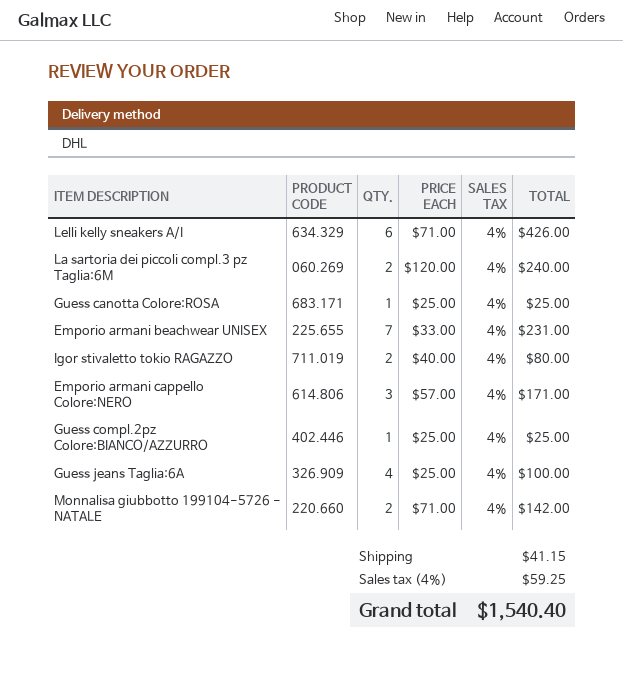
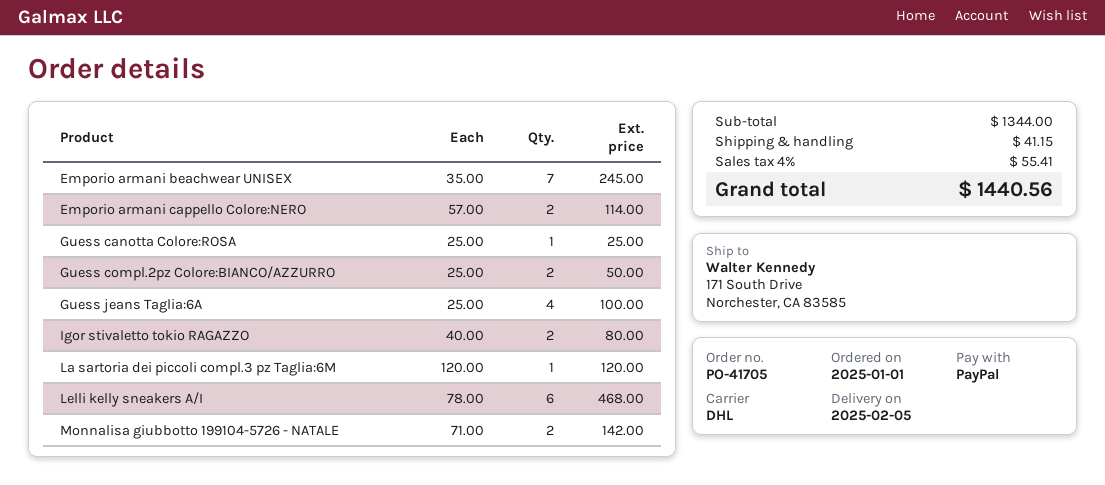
Lelli kelly sneakers A/I: 6 x 71.00 = 426.00 -> 6 x 78.00 = 468.00
La sartoria dei piccoli compl.3 pz Taglia:6M: 2 x 120.00 = 240.00 -> 1 x 120.00 = 120.00
Emporio armani beachwear UNISEX: 7 x 33.00 = 231.00 -> 7 x 35.00 = 245.00
Emporio armani cappello Colore:NERO: 3 x 57.00 = 171.00 -> 2 x 57.00 = 114.00
Guess compl.2pz Colore:BIANCO/AZZURRO: 1 x 25.00 = 25.00 -> 2 x 25.00 = 50.00
tax: 4% = 59.25 -> 4% = 55.41
total: 1540.40 -> 1440.56

